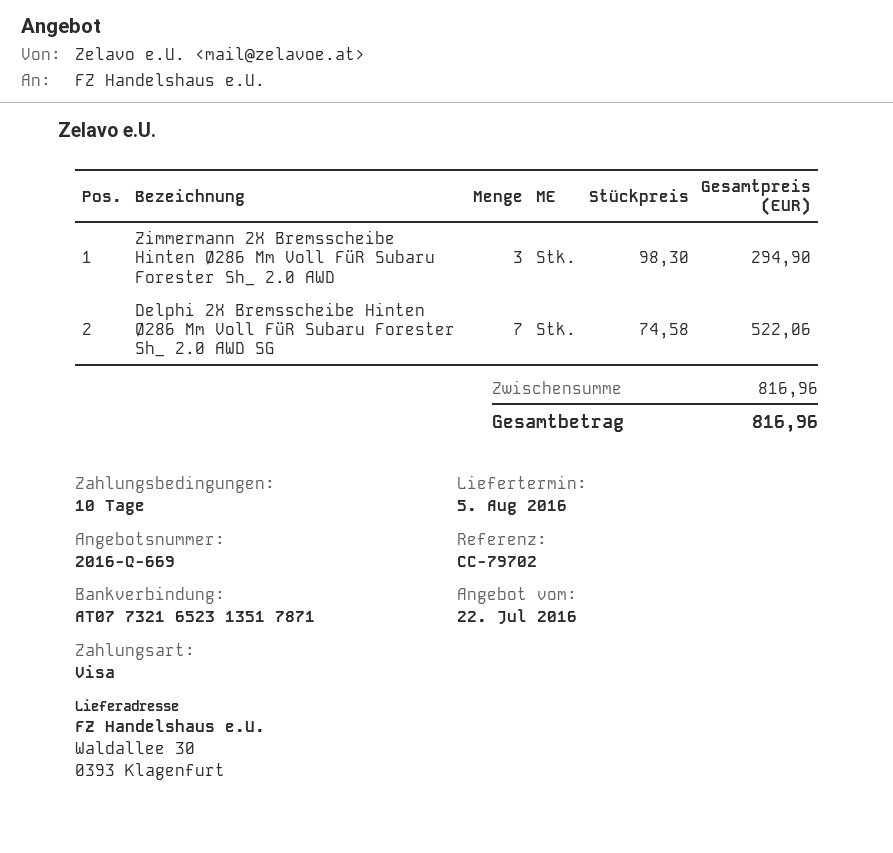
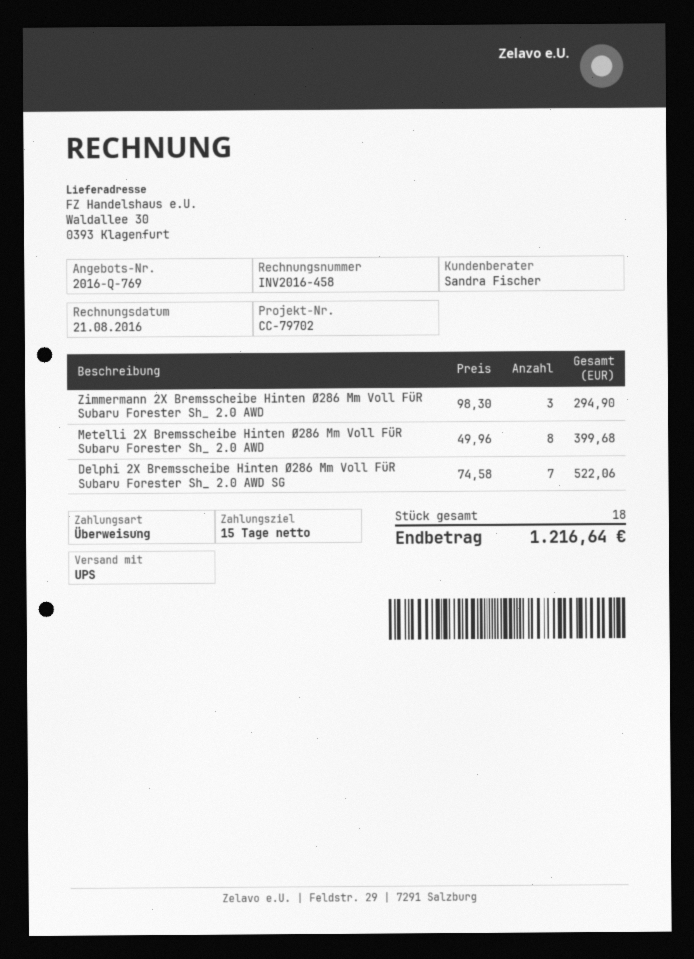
quote number: 2016-Q-669 -> 2016-Q-769
payment terms: 10 days -> 15 days
payment method: Visa -> bank transfer
Metelli 2X Bremsscheibe Hinten Ø286 Mm Voll FüR Subaru Forester Sh_ 2.0 AWD: none -> 8 x 49.96 = 399.68
total: 816.96 -> 1216.64

